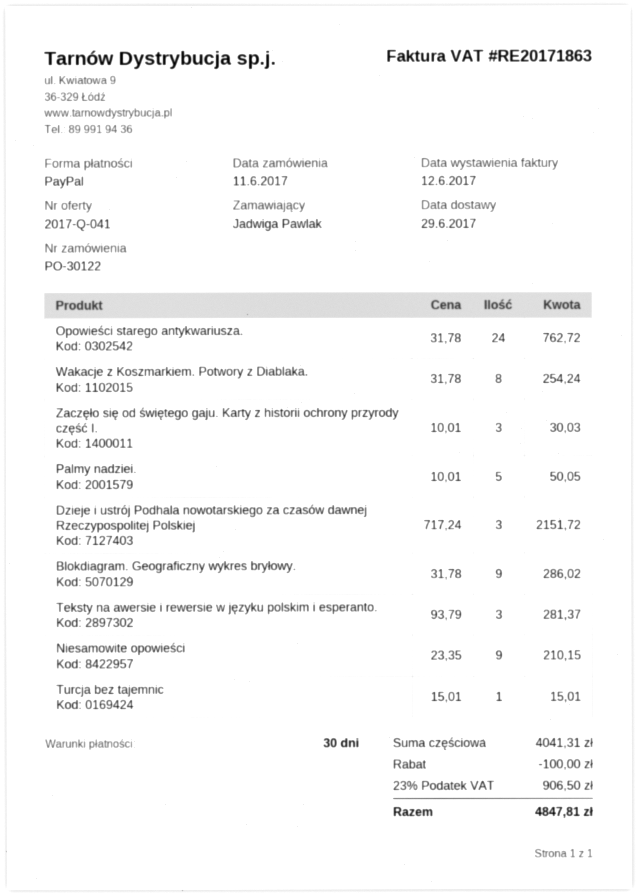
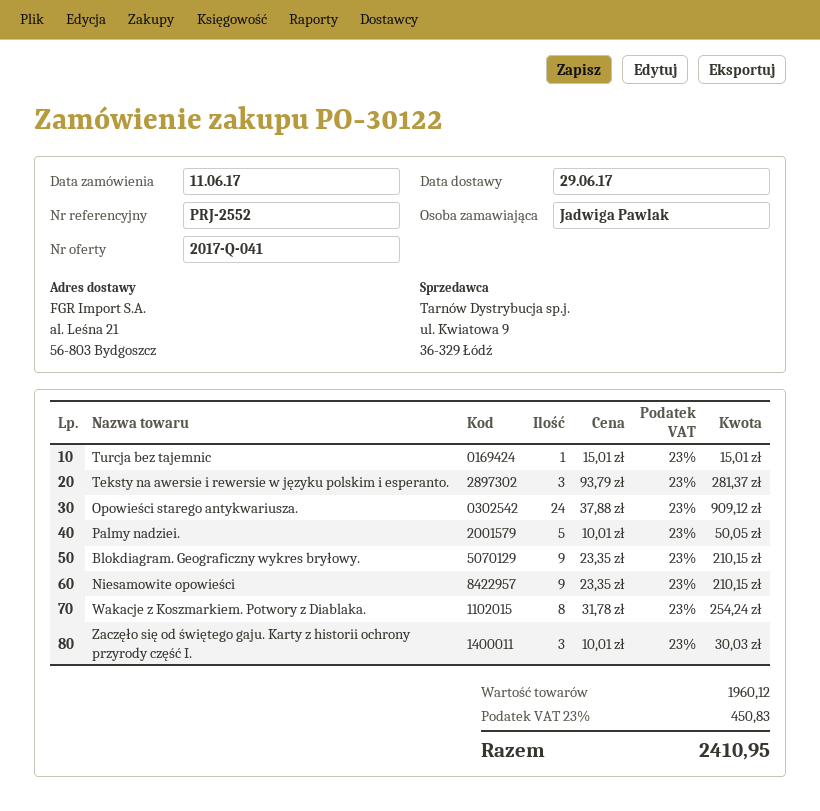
Opowieści starego antykwariusza.: 24 x 31.78 = 762.72 -> 24 x 37.88 = 909.12
Dzieje i ustrój Podhala nowotarskiego za czasów dawnej Rzeczypospolitej Polskiej: 3 x 717.24 = 2151.72 -> none
Blokdiagram. Geograficzny wykres bryłowy.: 9 x 31.78 = 286.02 -> 9 x 23.35 = 210.15
subtotal: 4041.31 -> 1960.12
discount: 100.00 -> none
tax: 23% = 906.50 -> 23% = 450.83
total: 4847.81 -> 2410.95

